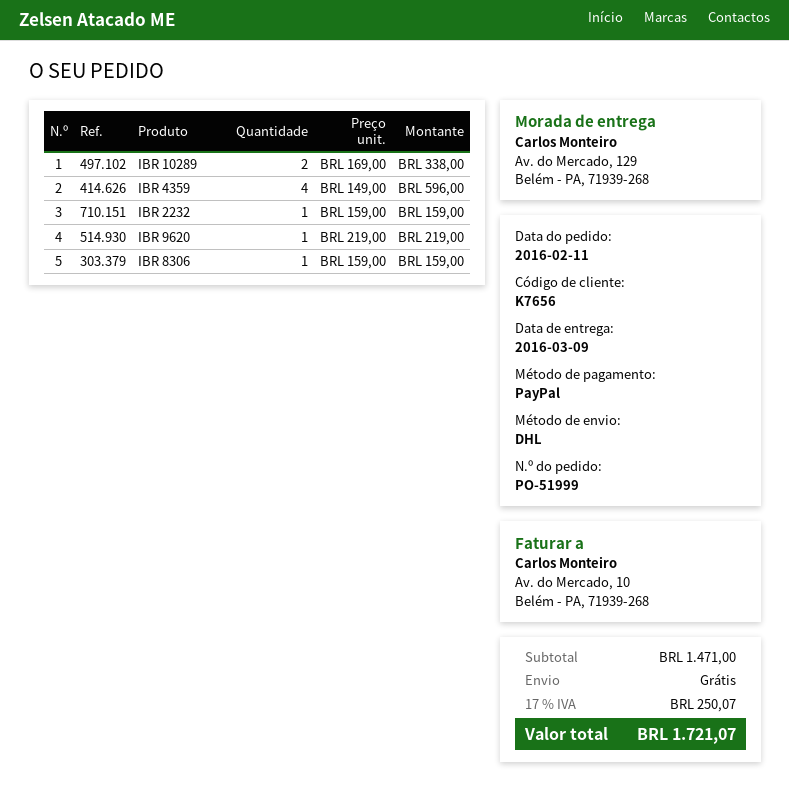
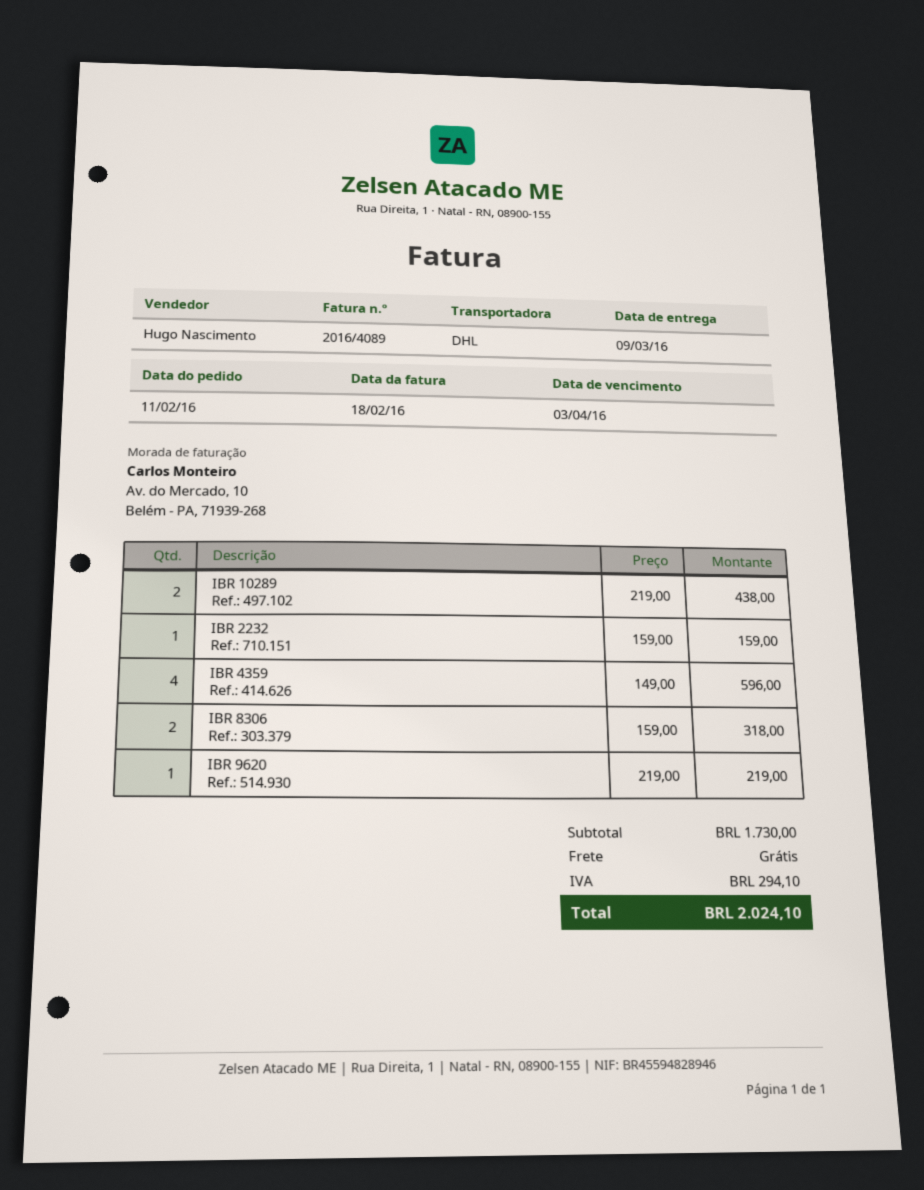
IBR 10289: 2 x 169.00 = 338.00 -> 2 x 219.00 = 438.00
IBR 8306: 1 x 159.00 = 159.00 -> 2 x 159.00 = 318.00
subtotal: 1471.00 -> 1730.00
tax: 250.07 -> 294.10
total: 1721.07 -> 2024.10

